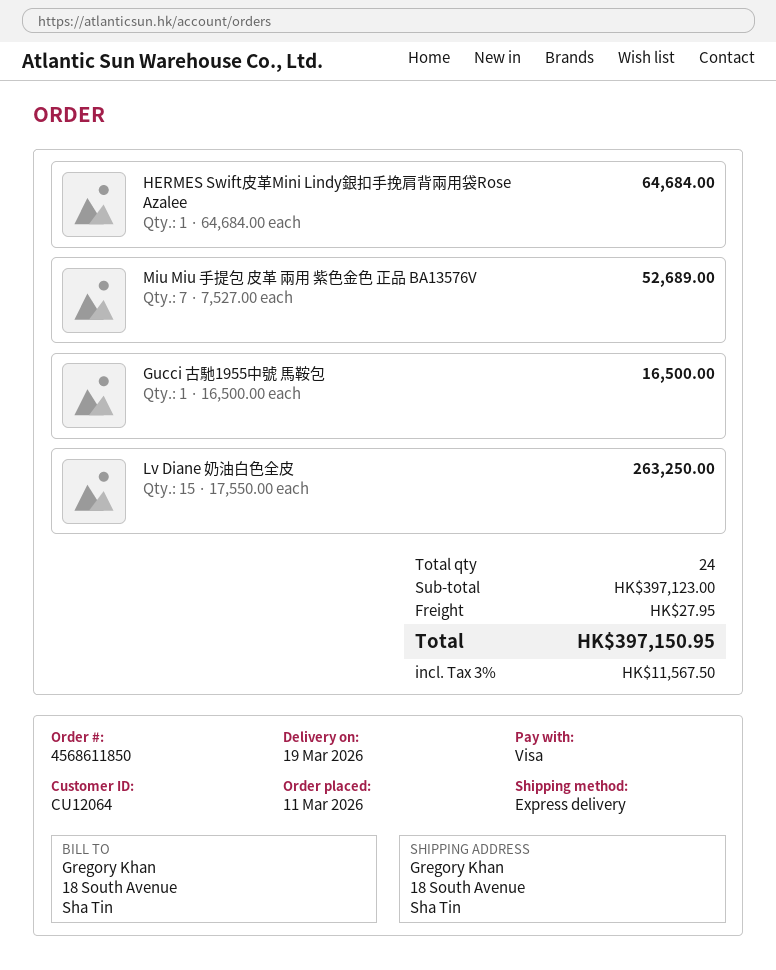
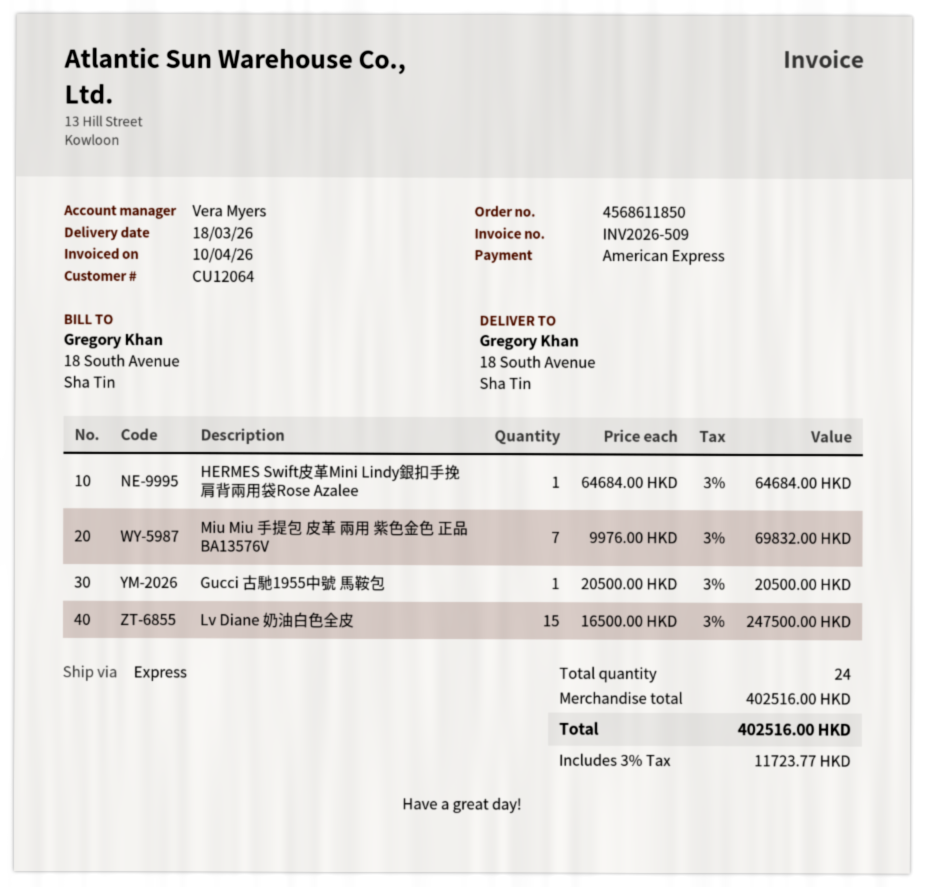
delivery date: 2026-03-19 -> 2026-03-18
payment method: Visa -> American Express
Miu Miu 手提包 皮革 兩用 紫色金色 正品 BA13576V: 7 x 7527.00 = 52689.00 -> 7 x 9976.00 = 69832.00
Gucci 古馳1955中號 馬鞍包: 1 x 16500.00 = 16500.00 -> 1 x 20500.00 = 20500.00
Lv Diane 奶油白色全皮: 15 x 17550.00 = 263250.00 -> 15 x 16500.00 = 247500.00
subtotal: 397123.00 -> 402516.00
shipping: 27.95 -> none
tax: 3% = 11567.50 -> 3% = 11723.77
total: 397150.95 -> 402516.00

